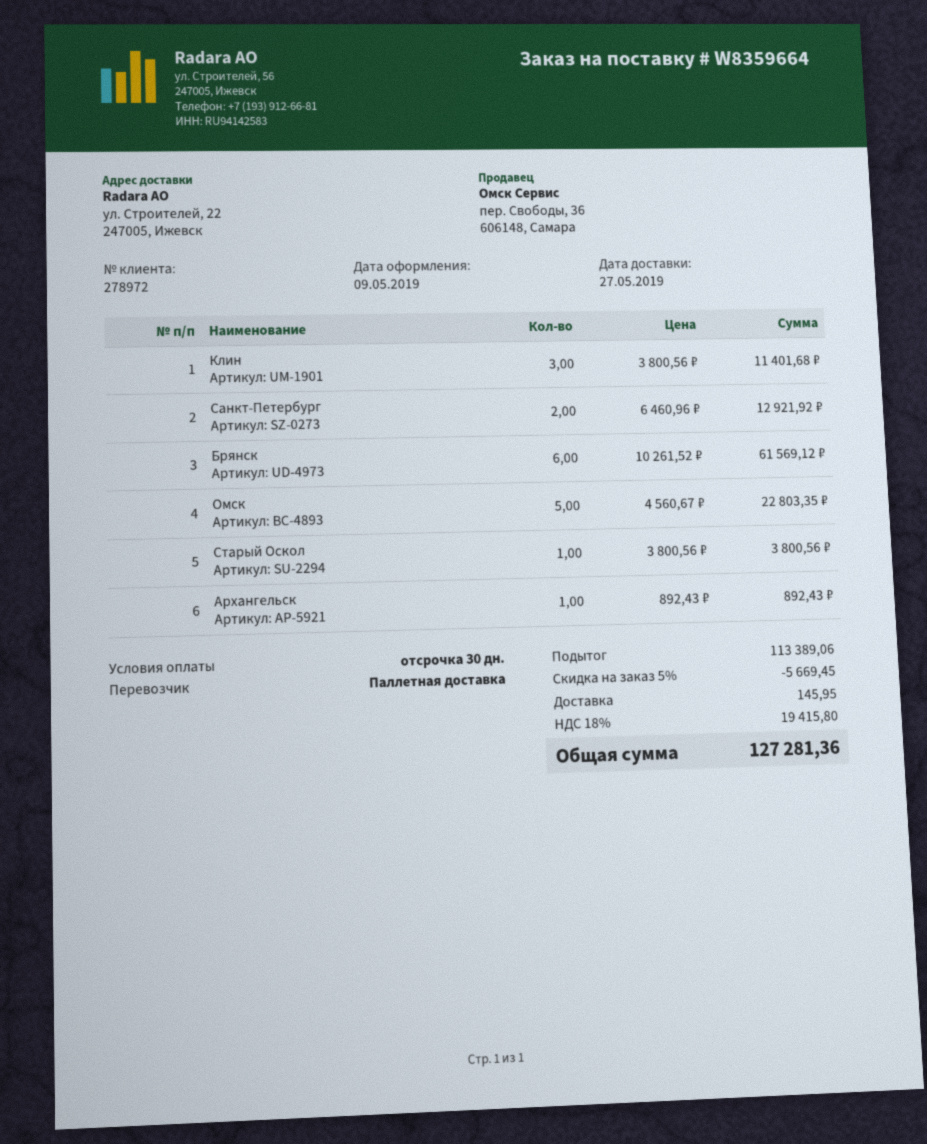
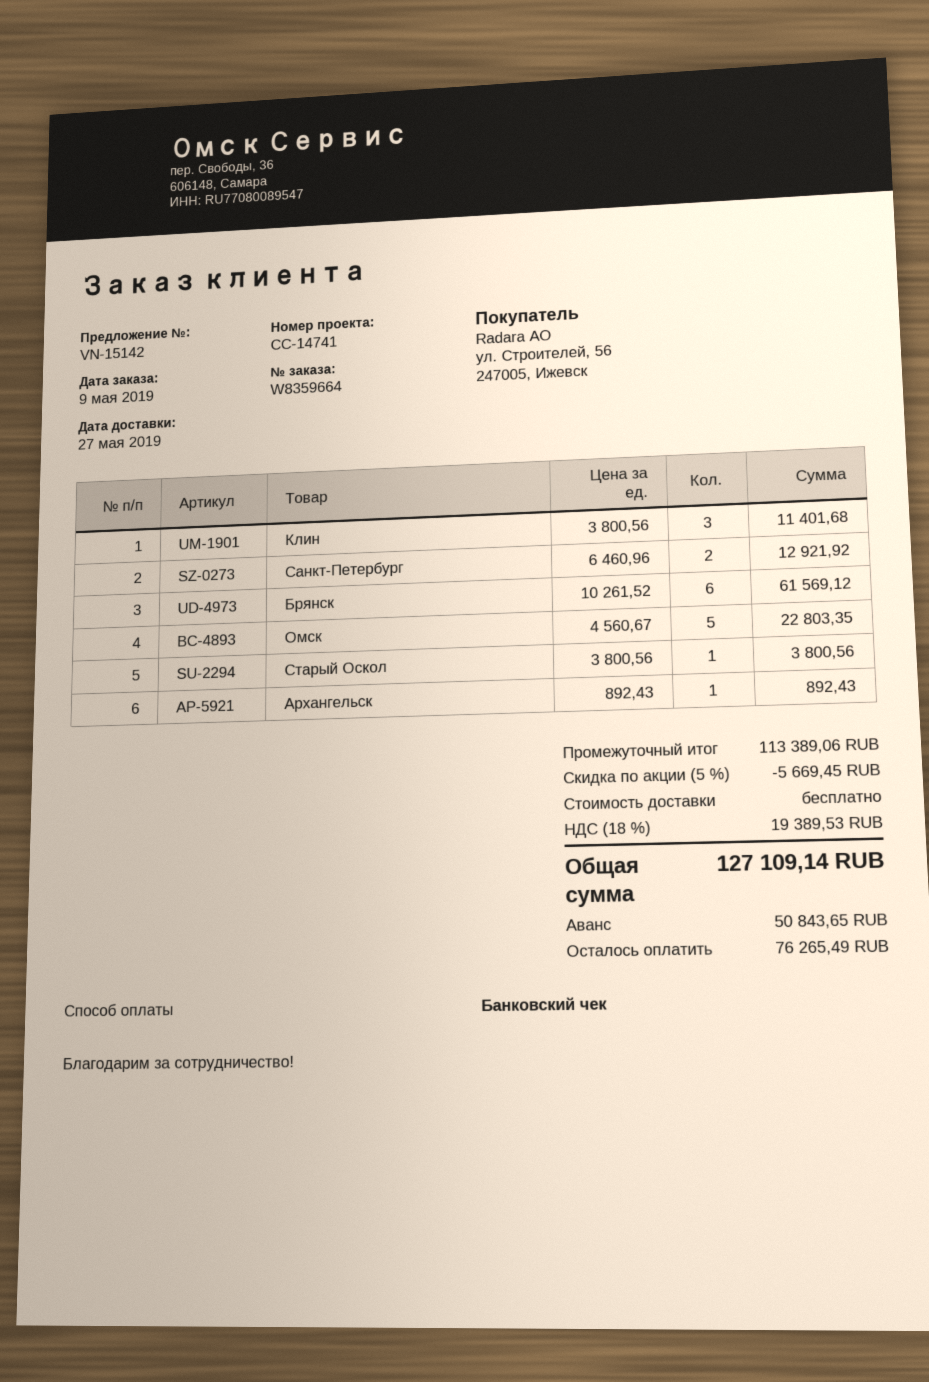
shipping: 145.95 -> 0.00
tax: 18% = 19415.80 -> 18% = 19389.53
total: 127281.36 -> 127109.14

